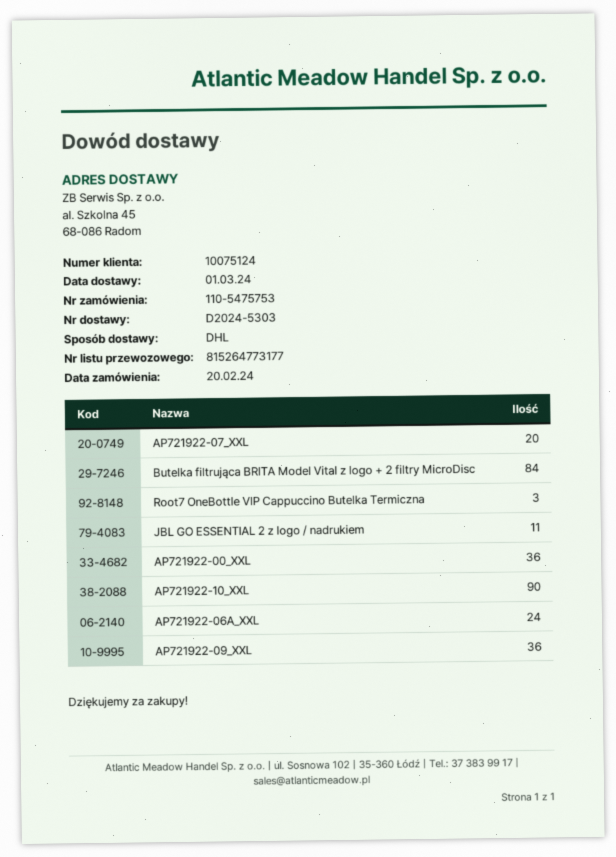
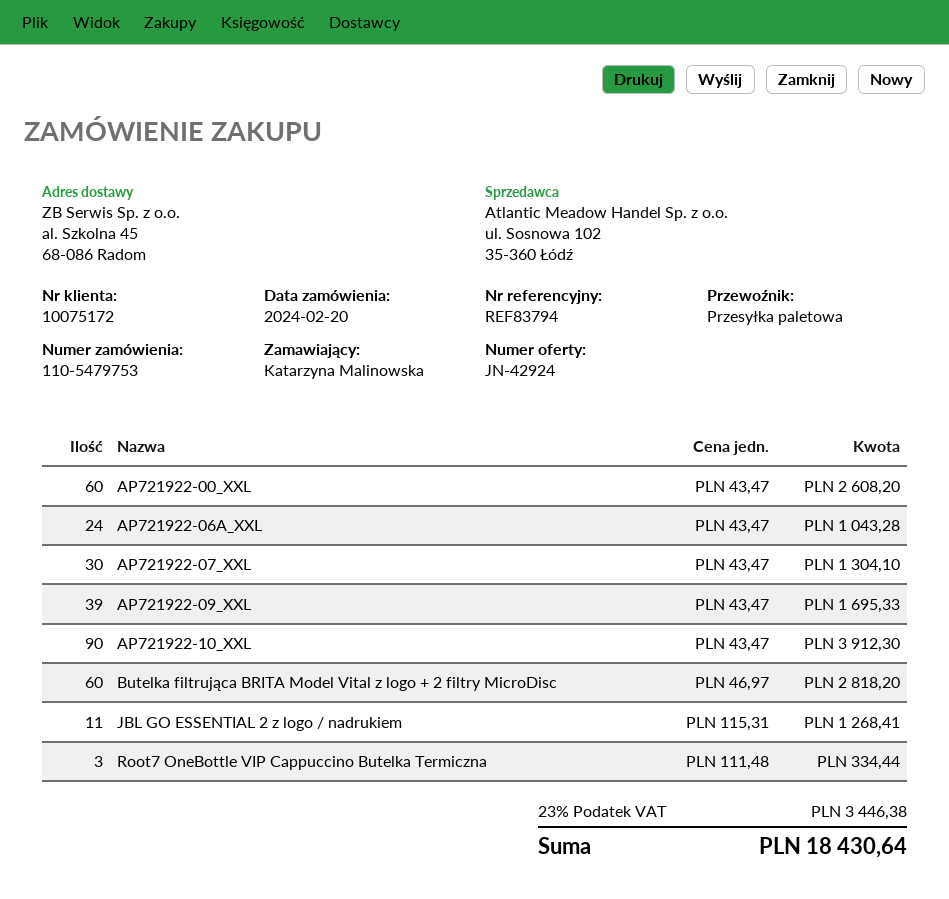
order number: 110-5475753 -> 110-5479753
customer number: 10075124 -> 10075172
shipping method: DHL -> pallet freight
AP721922-07_XXL: 20 -> 30
Butelka filtrująca BRITA Model Vital z logo + 2 filtry MicroDisc: 84 -> 60
AP721922-00_XXL: 36 -> 60
AP721922-09_XXL: 36 -> 39

